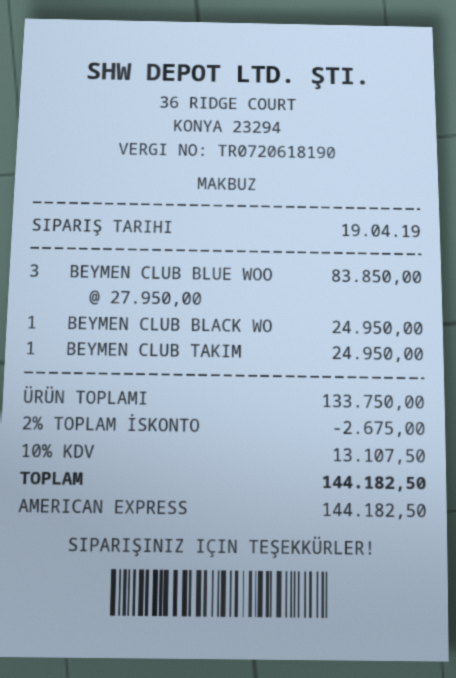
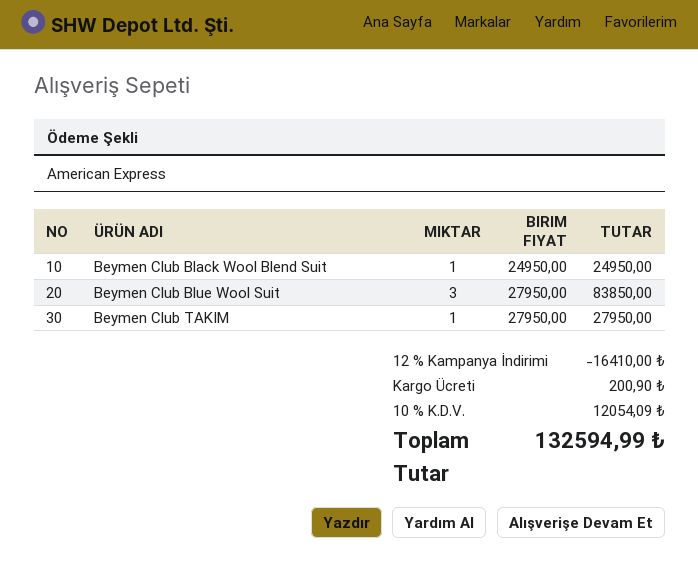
BEYMEN CLUB TAKIM: 1 x 24950.00 = 24950.00 -> 1 x 27950.00 = 27950.00
discount: 2% = 2675.00 -> 12% = 16410.00
shipping: none -> 200.90
tax: 10% = 13107.50 -> 10% = 12054.09
total: 144182.50 -> 132594.99

